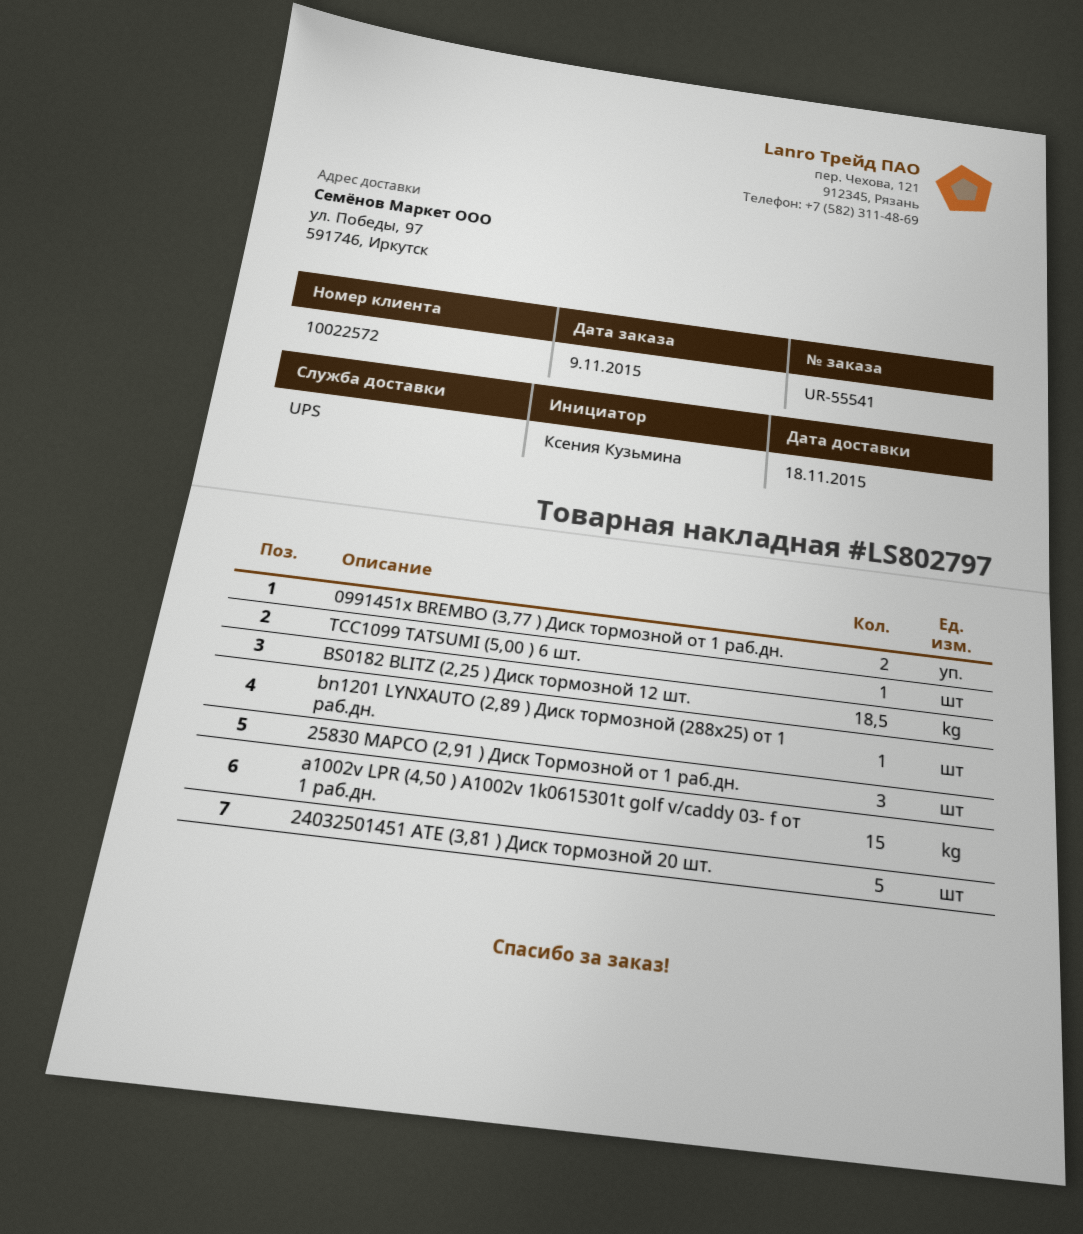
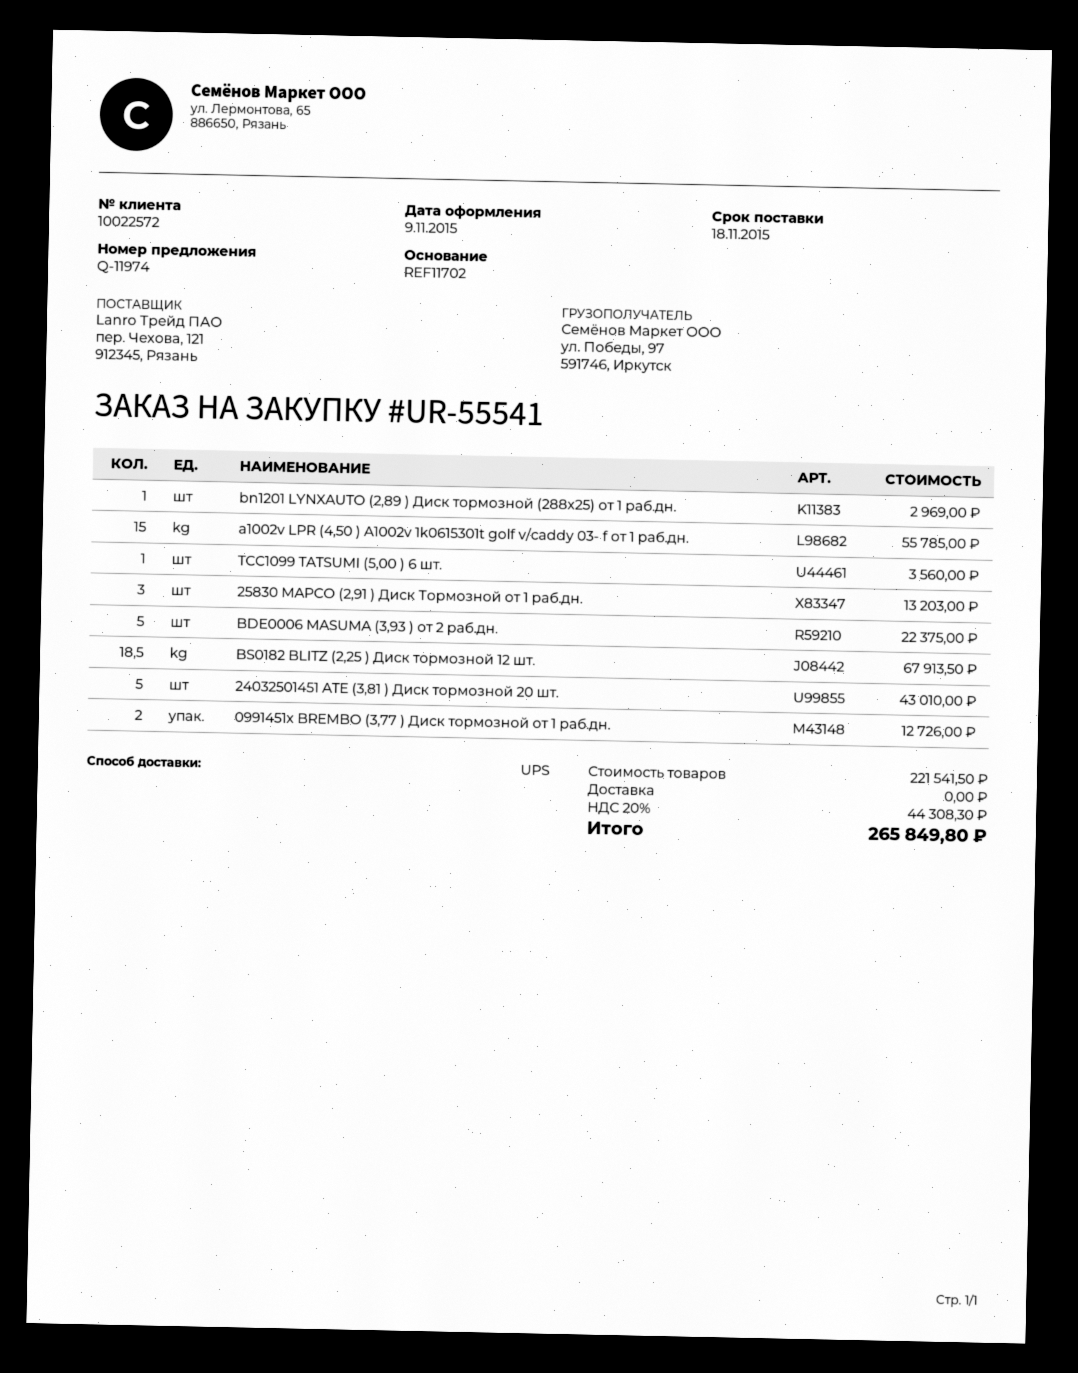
BDE0006 MASUMA (3,93 ) от 2 раб.дн.: none -> 5

